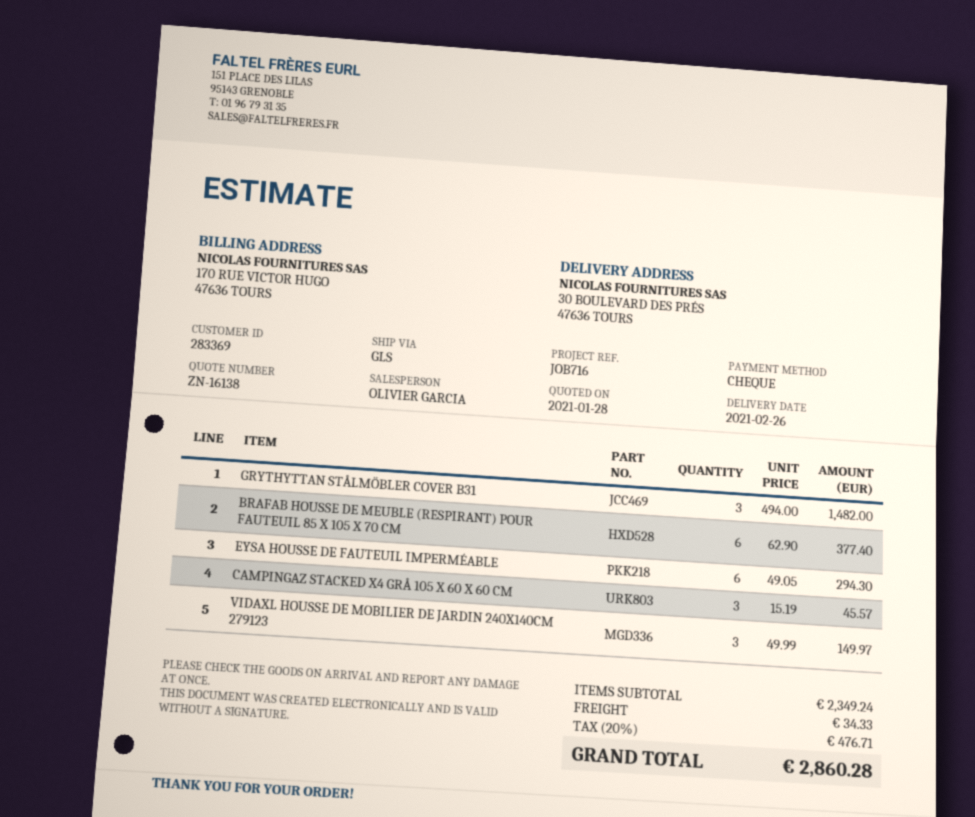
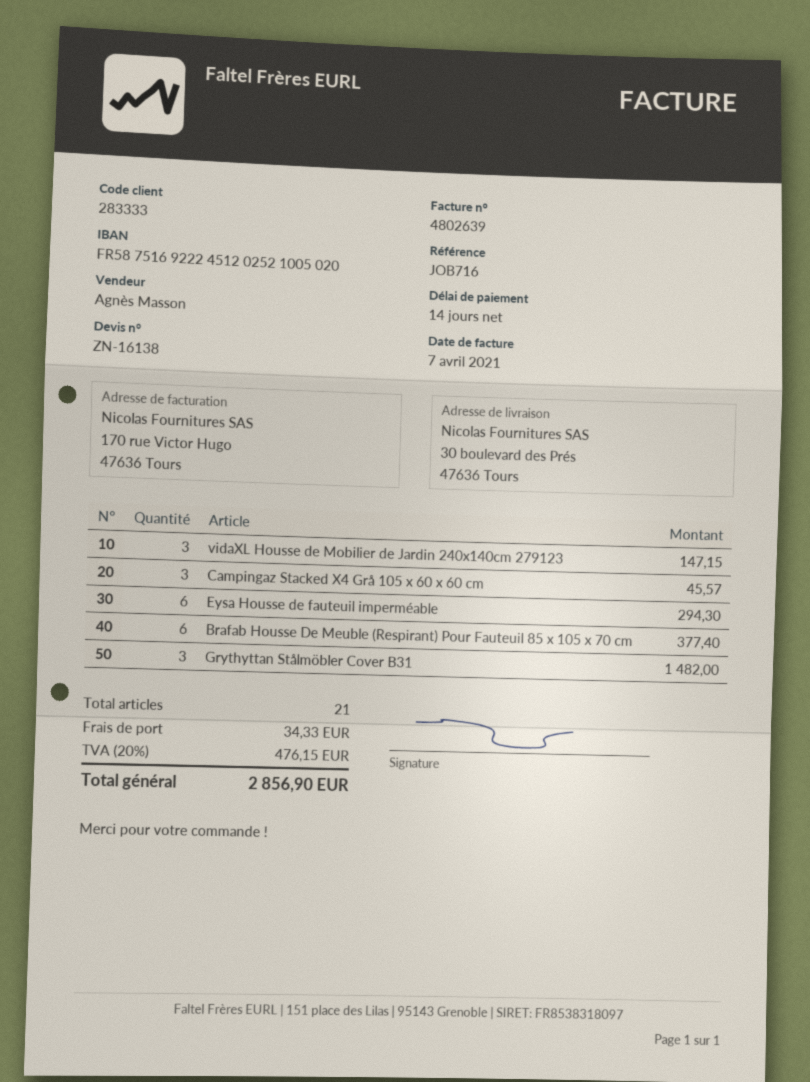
customer number: 283369 -> 283333
sales rep: OLIVIER GARCIA -> Agnès Masson
VIDAXL HOUSSE DE MOBILIER DE JARDIN 240X140CM 279123: 3 for 149.97 -> 3 for 147.15
tax: 20% = 476.71 -> 20% = 476.15
total: 2860.28 -> 2856.90

